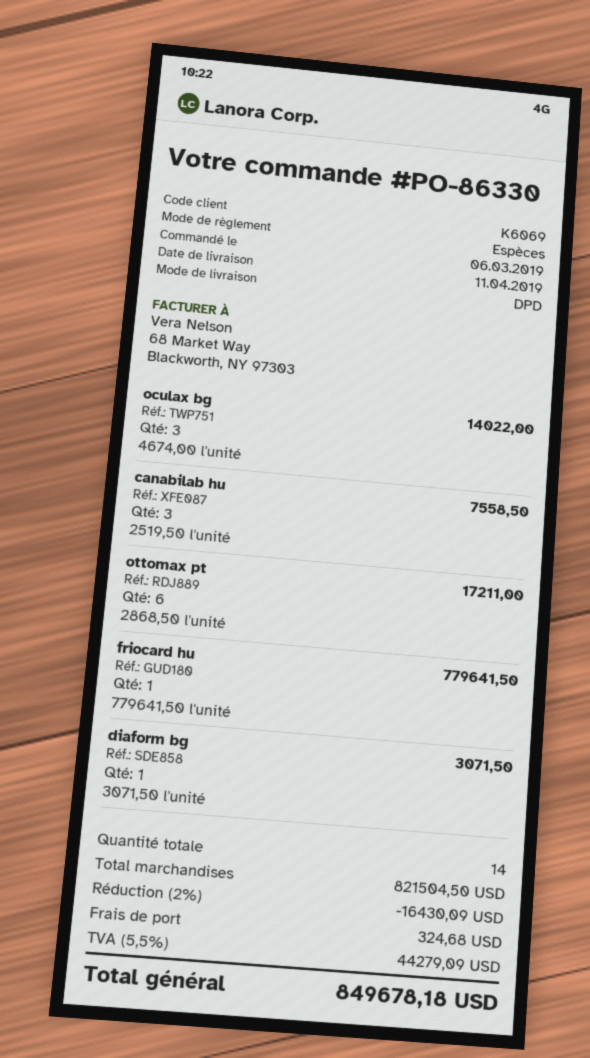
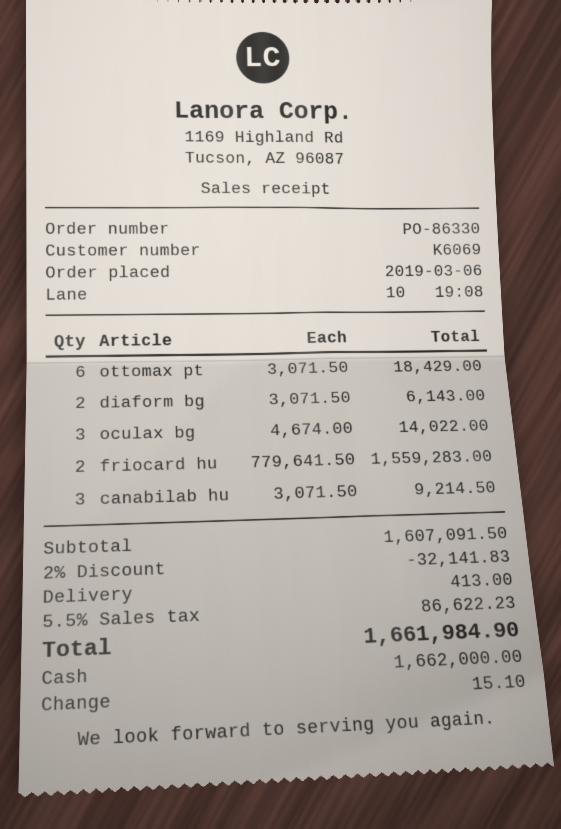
canabilab hu: 3 x 2519.50 = 7558.50 -> 3 x 3071.50 = 9214.50
ottomax pt: 6 x 2868.50 = 17211.00 -> 6 x 3071.50 = 18429.00
friocard hu: 1 x 779641.50 = 779641.50 -> 2 x 779641.50 = 1559283.00
diaform bg: 1 x 3071.50 = 3071.50 -> 2 x 3071.50 = 6143.00
subtotal: 821504.50 -> 1607091.50
discount: 2% = 16430.09 -> 2% = 32141.83
shipping: 324.68 -> 413.00
tax: 5.5% = 44279.09 -> 5.5% = 86622.23
total: 849678.18 -> 1661984.90

